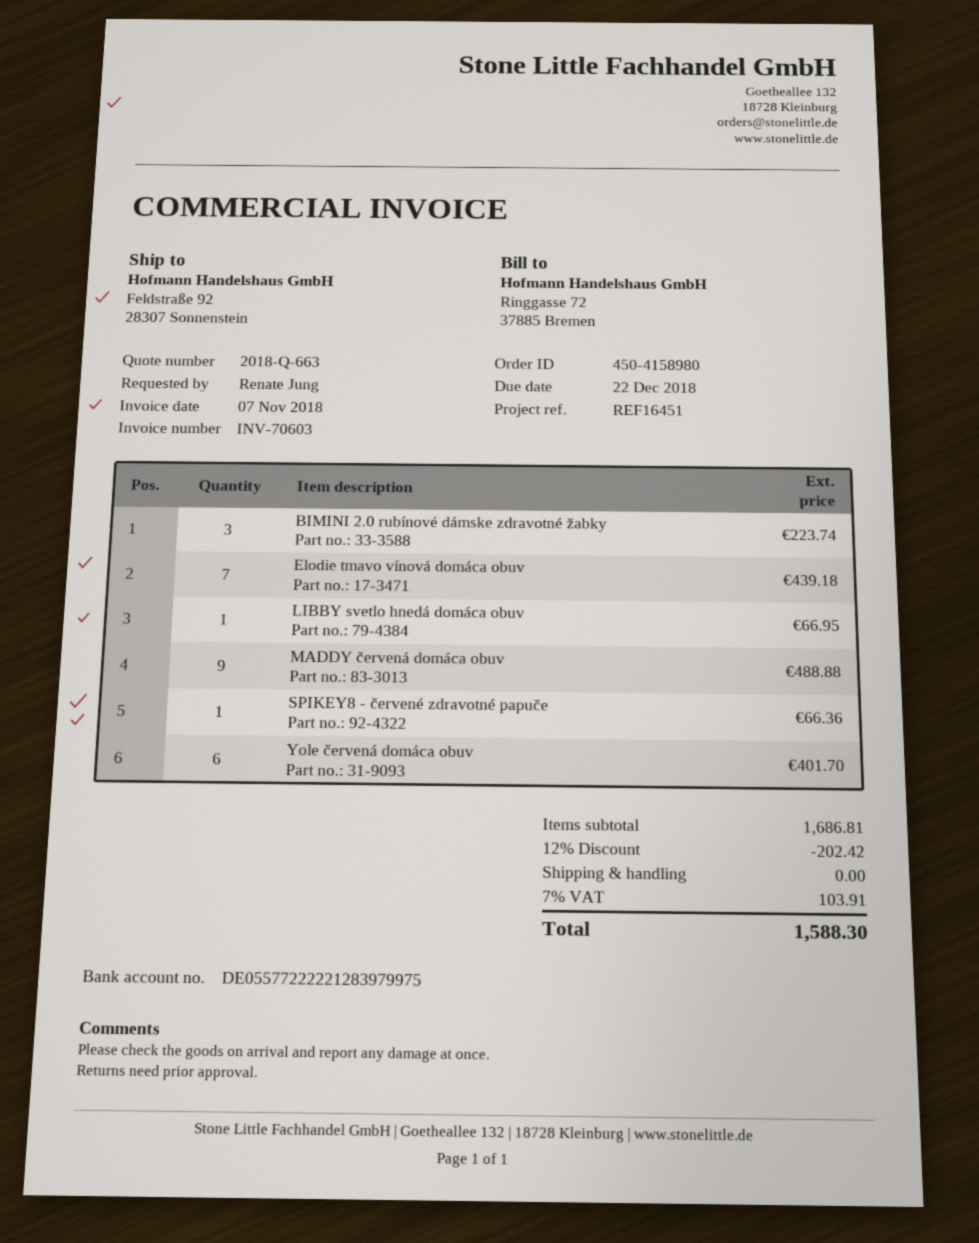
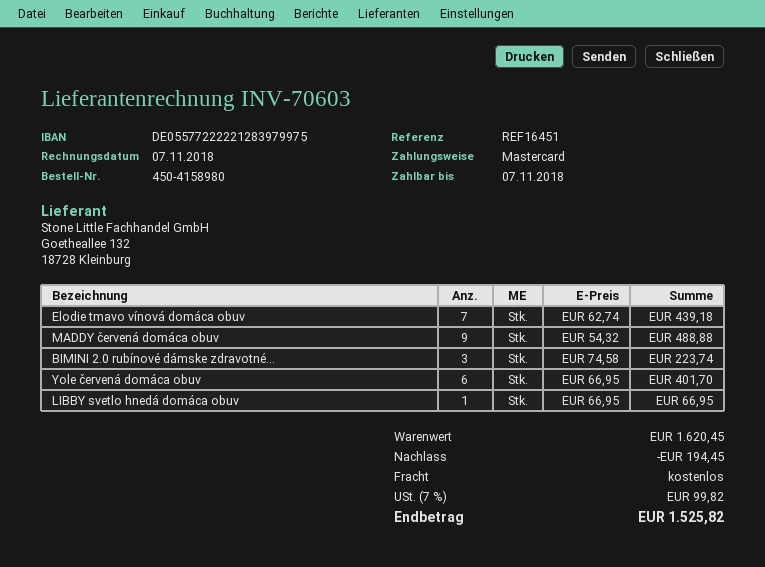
due date: 2018-12-22 -> 2018-11-07
SPIKEY8 - červené zdravotné papuče: 1 for 66.36 -> none
subtotal: 1686.81 -> 1620.45
discount: 202.42 -> 194.45
tax: 7% = 103.91 -> 7% = 99.82
total: 1588.30 -> 1525.82

